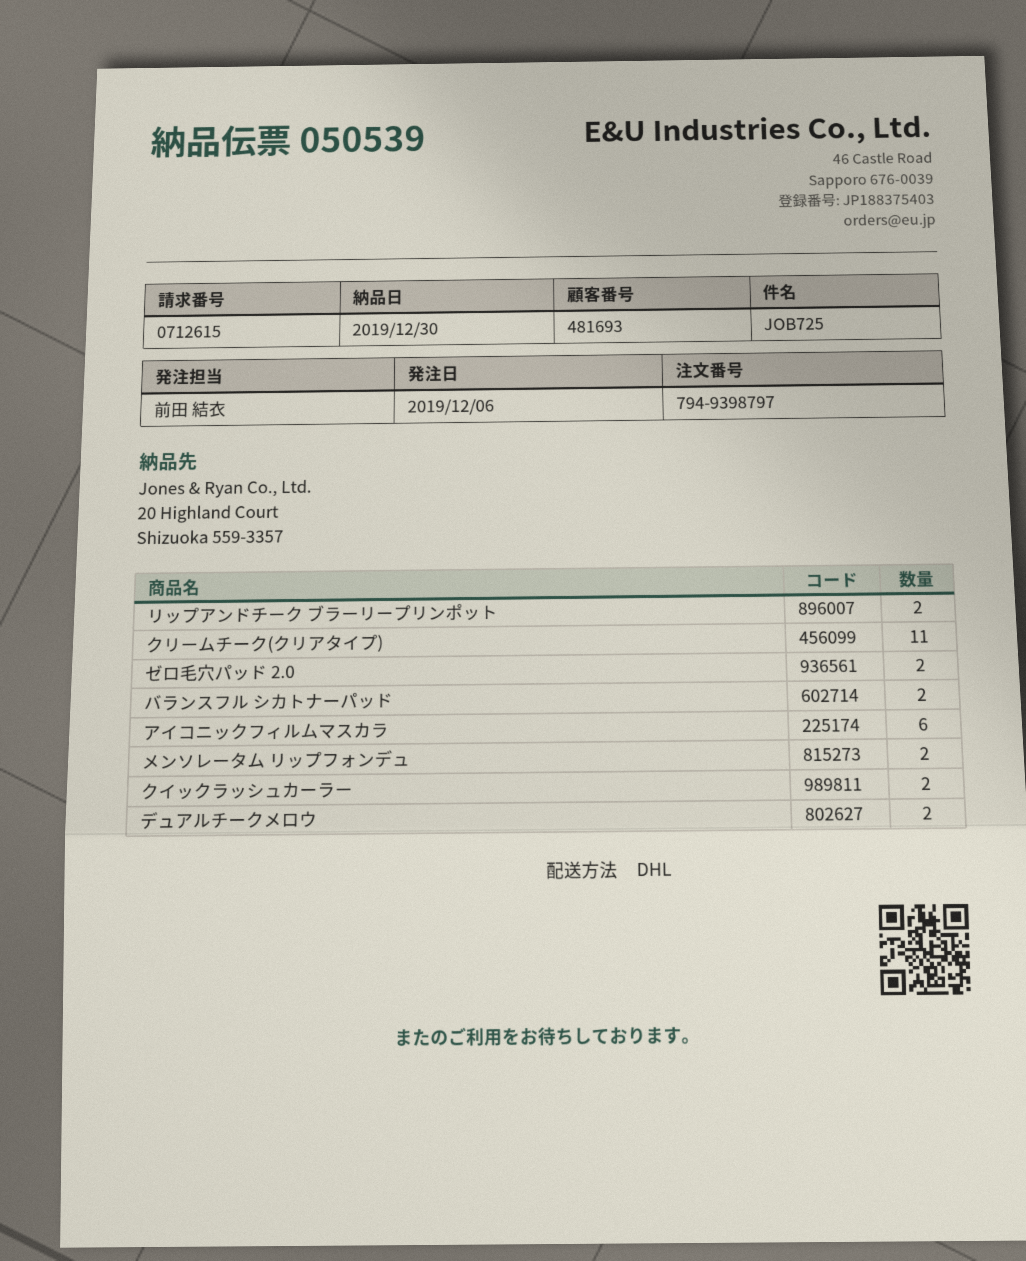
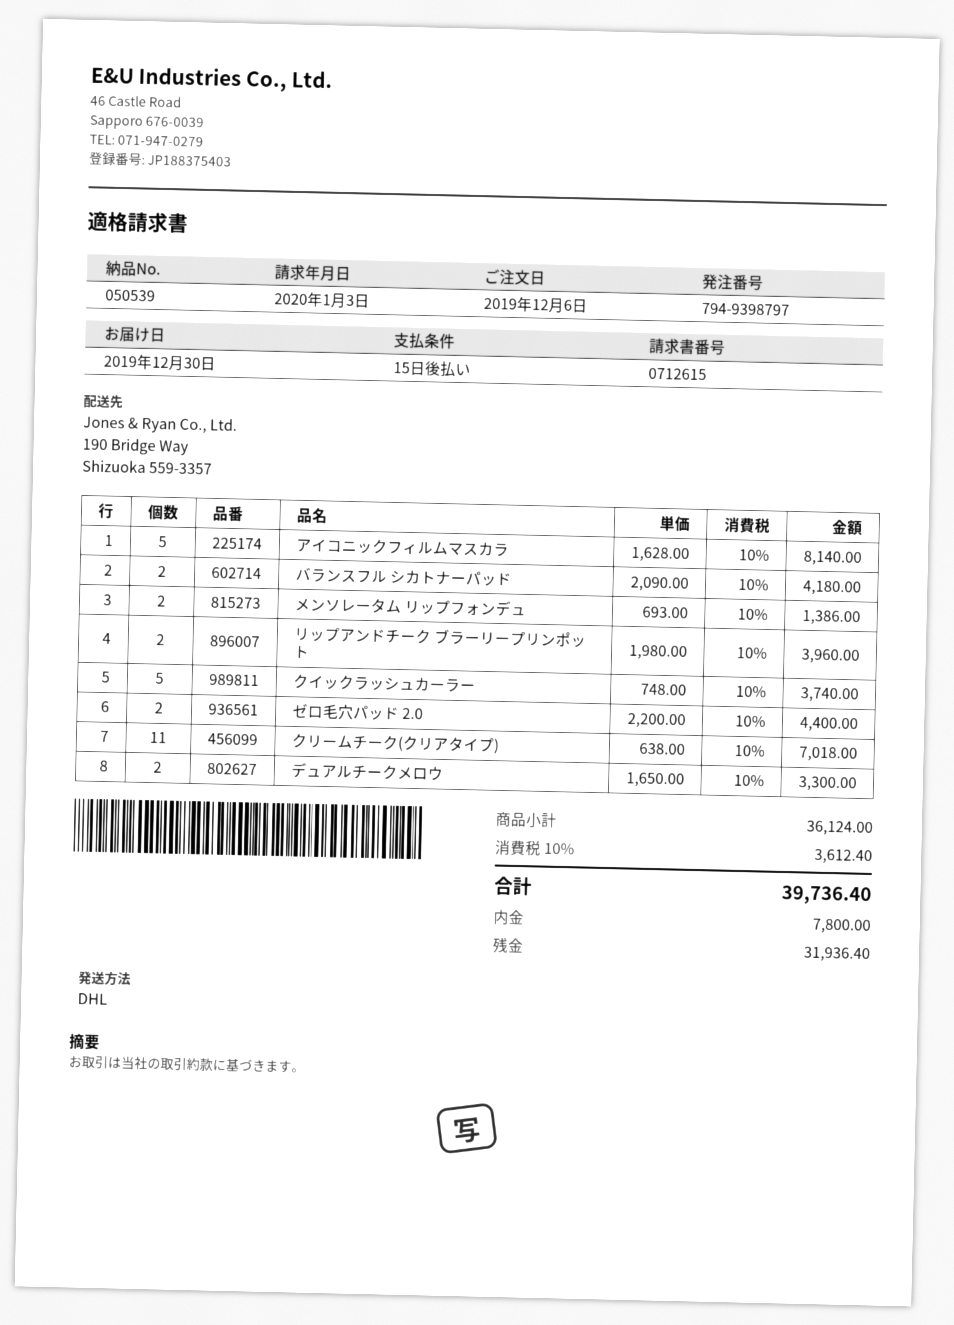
ship to: 20 Highland Court, Shizuoka 559-3357 -> 190 Bridge Way, Shizuoka 559-3357
アイコニックフィルムマスカラ: 6 -> 5
クイックラッシュカーラー: 2 -> 5

